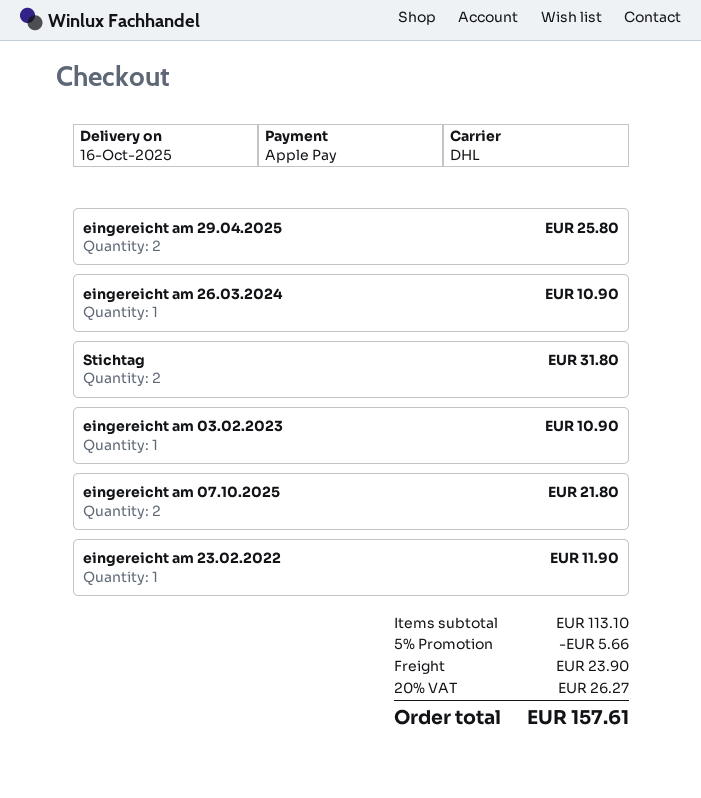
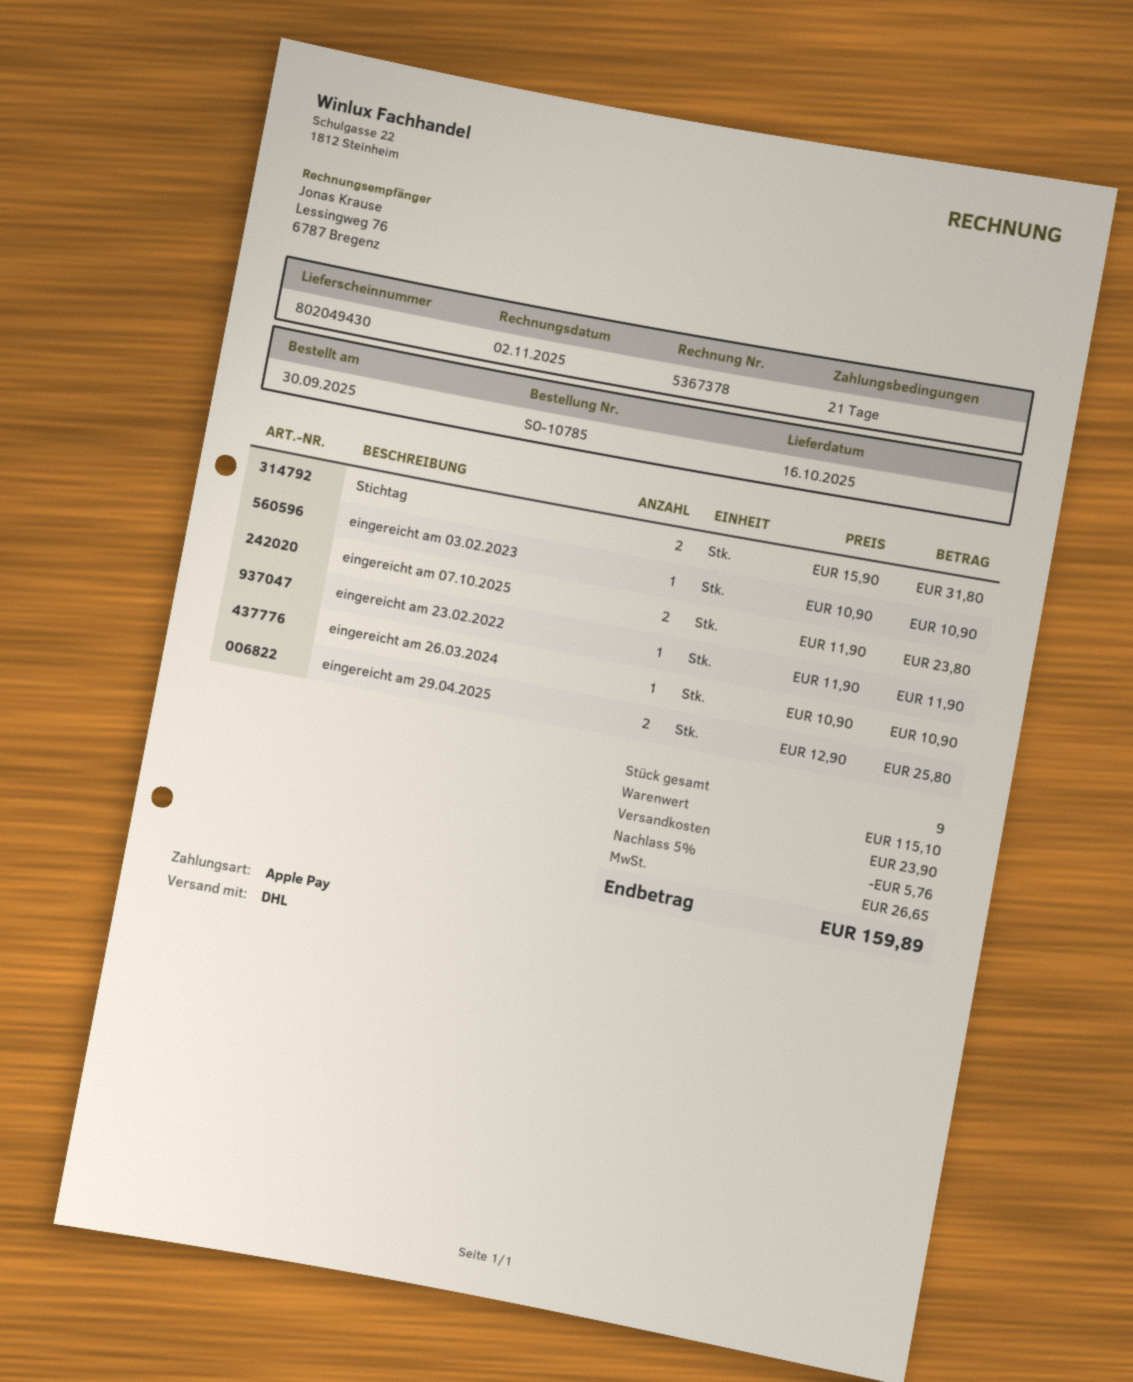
eingereicht am 07.10.2025: 2 for 21.80 -> 2 for 23.80
subtotal: 113.10 -> 115.10
discount: 5% = 5.66 -> 5% = 5.76
tax: 26.27 -> 26.65
total: 157.61 -> 159.89

